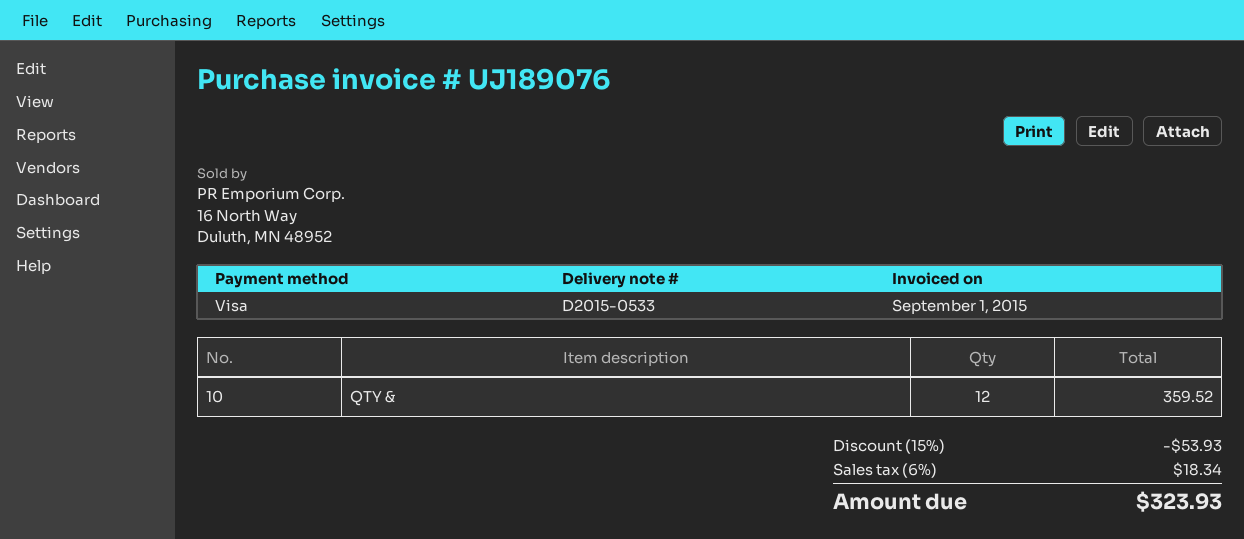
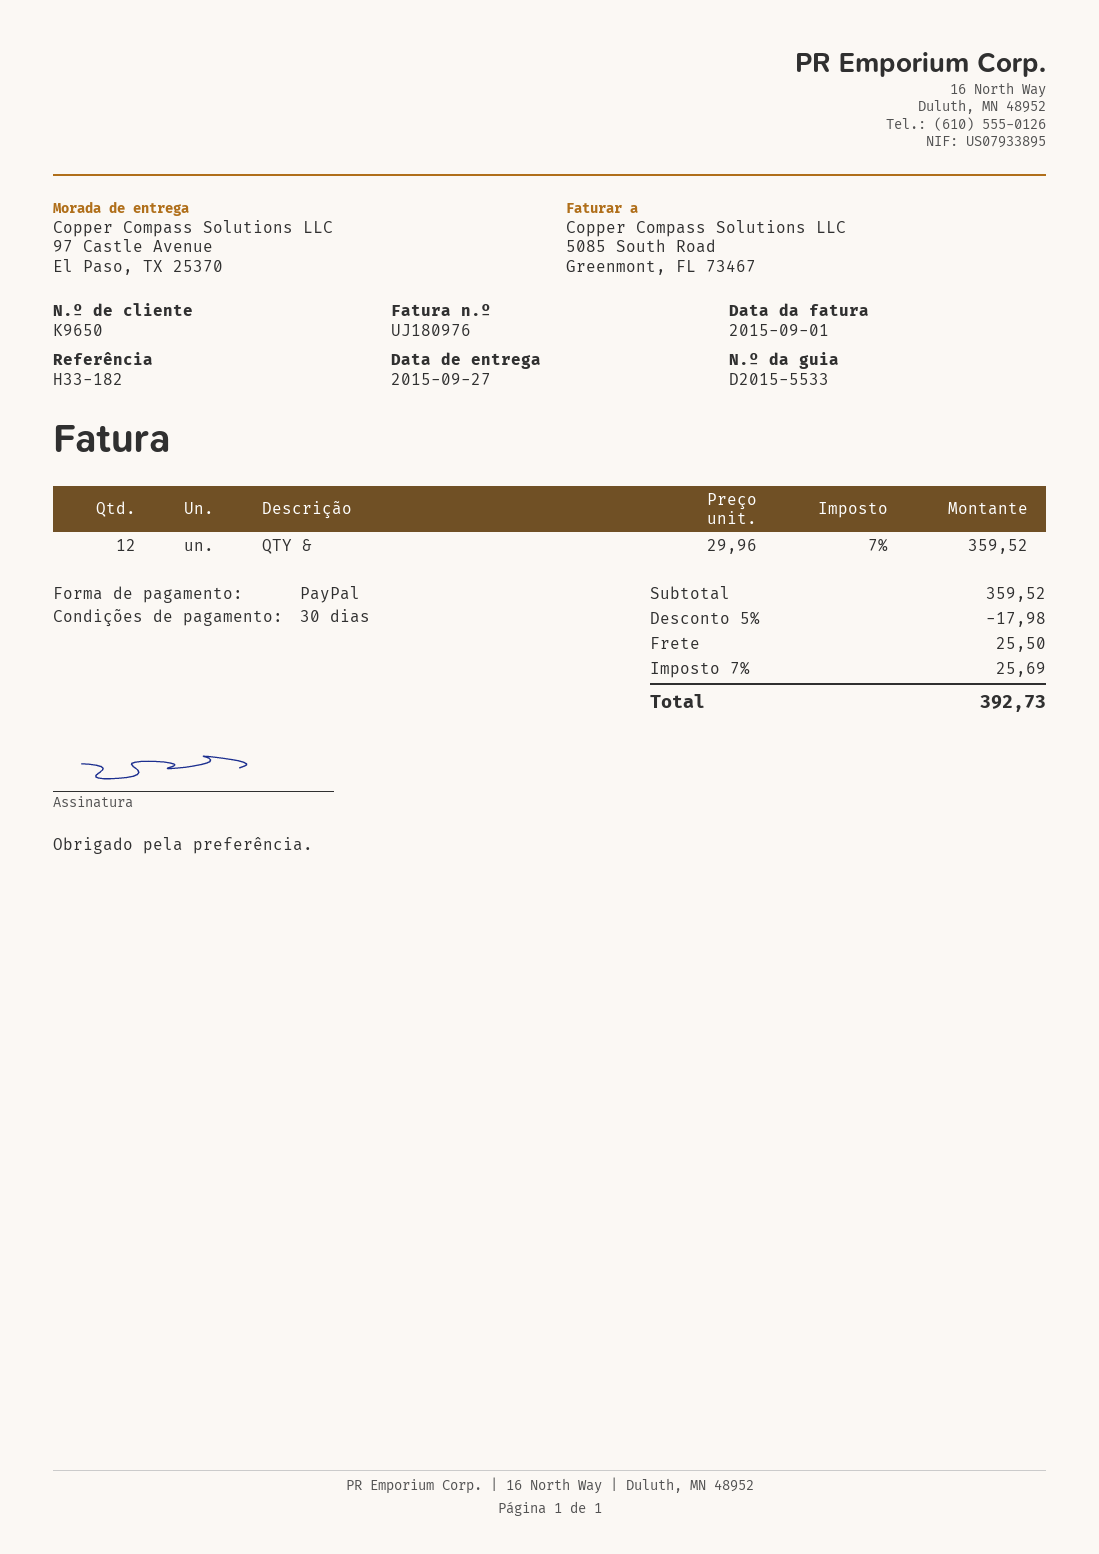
delivery note number: D2015-0533 -> D2015-5533
invoice number: UJ189076 -> UJ180976
payment method: Visa -> PayPal
discount: 15% = 53.93 -> 5% = 17.98
shipping: none -> 25.50
tax: 6% = 18.34 -> 7% = 25.69
total: 323.93 -> 392.73

